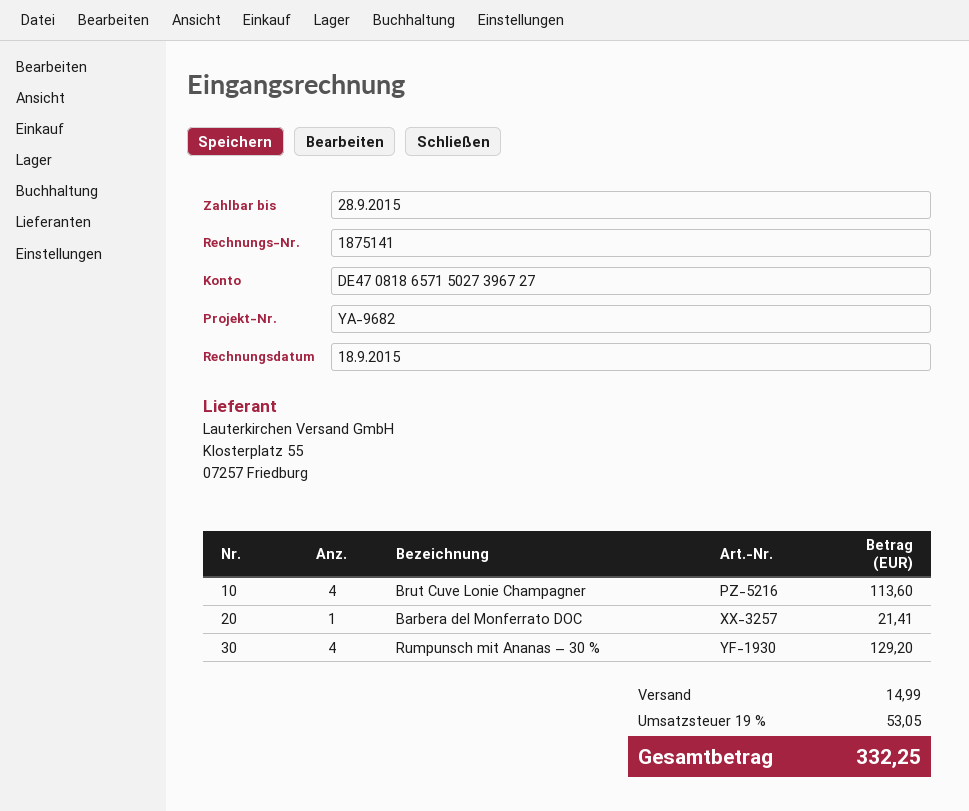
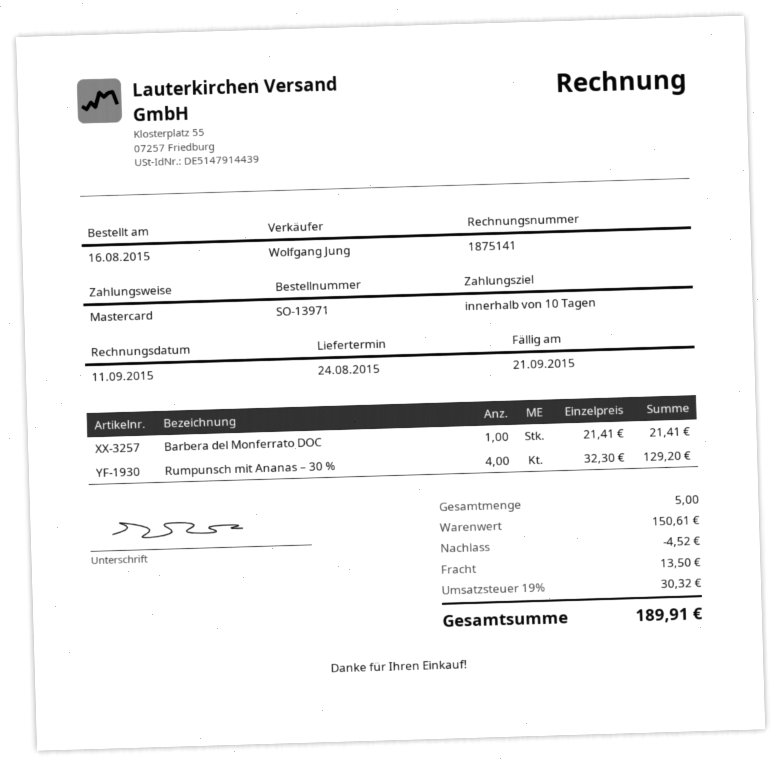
invoice date: 2015-09-18 -> 2015-09-11
due date: 2015-09-28 -> 2015-09-21
Brut Cuve Lonie Champagner: 4 for 113.60 -> none
discount: none -> 4.52
shipping: 14.99 -> 13.50
tax: 19% = 53.05 -> 19% = 30.32
total: 332.25 -> 189.91

